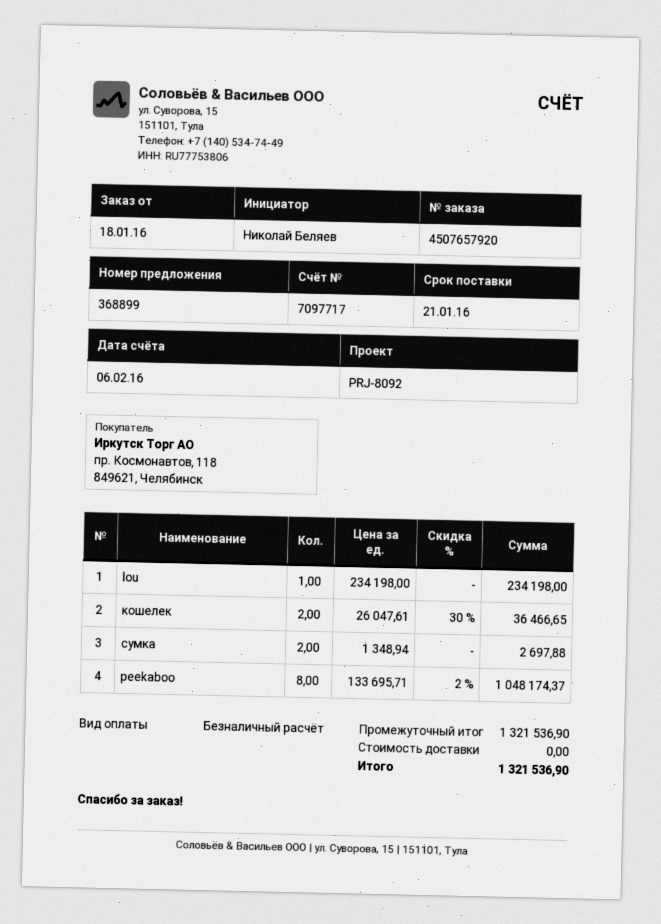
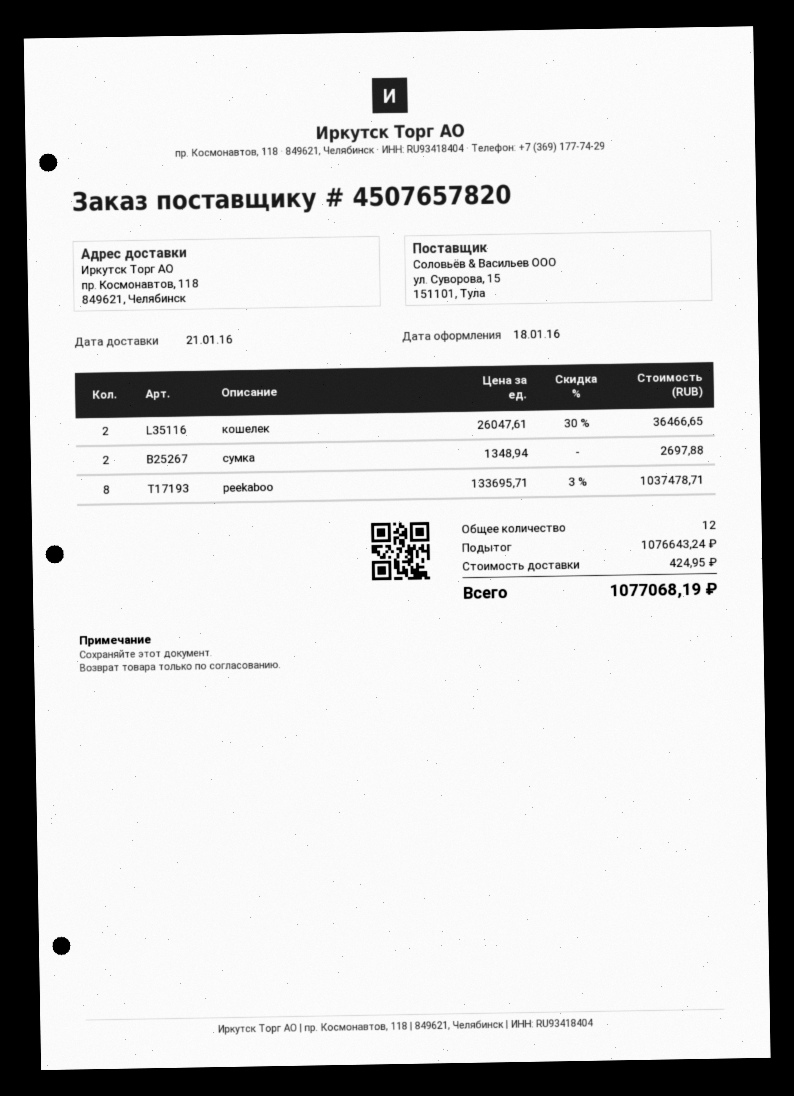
order number: 4507657920 -> 4507657820
lou: 1 x 234198.00 = 234198.00 -> none
peekaboo: 8 x 133695.71 - 2% = 1048174.37 -> 8 x 133695.71 - 3% = 1037478.71
subtotal: 1321536.90 -> 1076643.24
shipping: 0.00 -> 424.95
total: 1321536.90 -> 1077068.19

